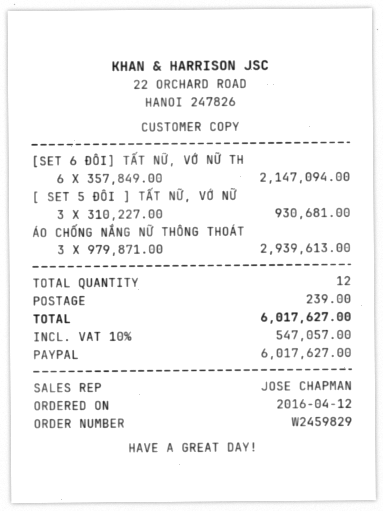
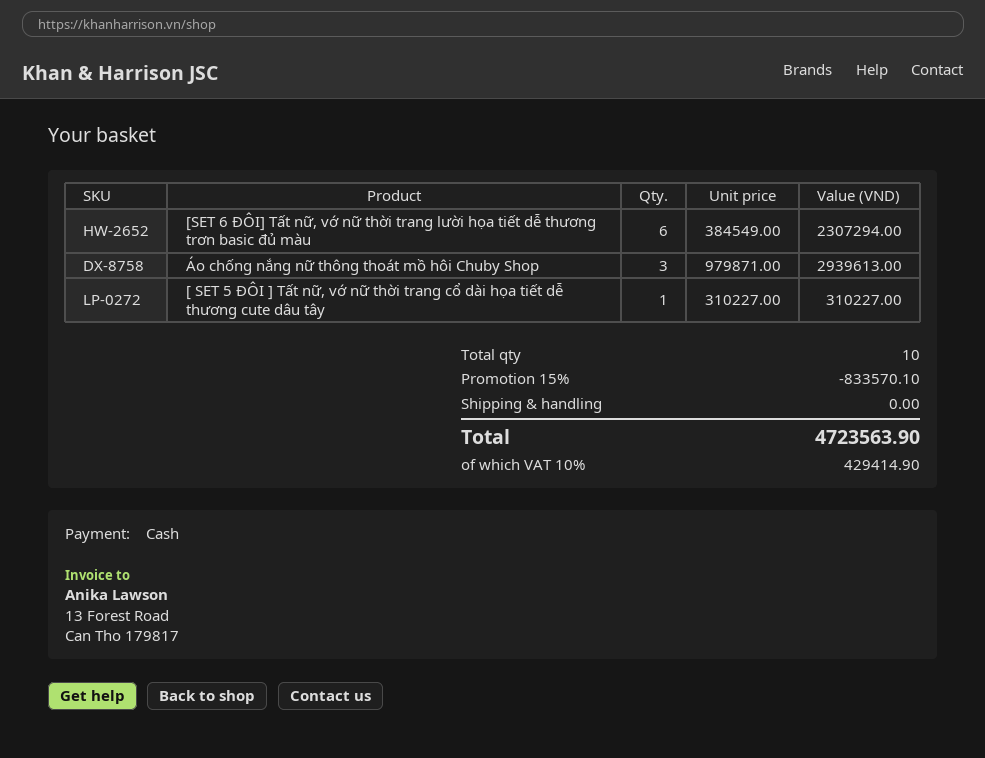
payment method: PayPal -> cash
[SET 6 ĐÔI] TẤT NỮ, VỚ NỮ TH: 6 x 357849.00 = 2147094.00 -> 6 x 384549.00 = 2307294.00
[ SET 5 ĐÔI ] TẤT NỮ, VỚ NỮ: 3 x 310227.00 = 930681.00 -> 1 x 310227.00 = 310227.00
total quantity: 12 -> 10
discount: none -> 15% = 833570.10
shipping: 239.00 -> 0.00
tax: 10% = 547057.00 -> 10% = 429414.90
total: 6017627.00 -> 4723563.90

